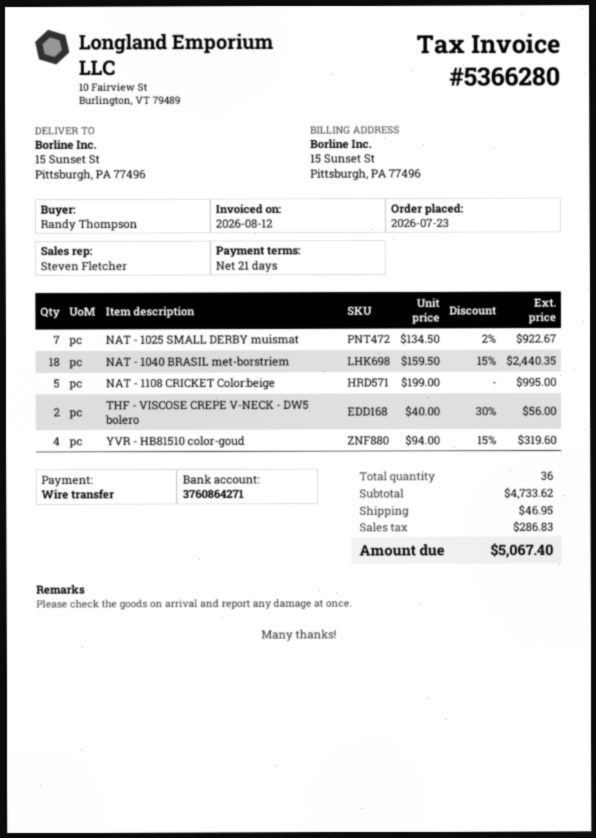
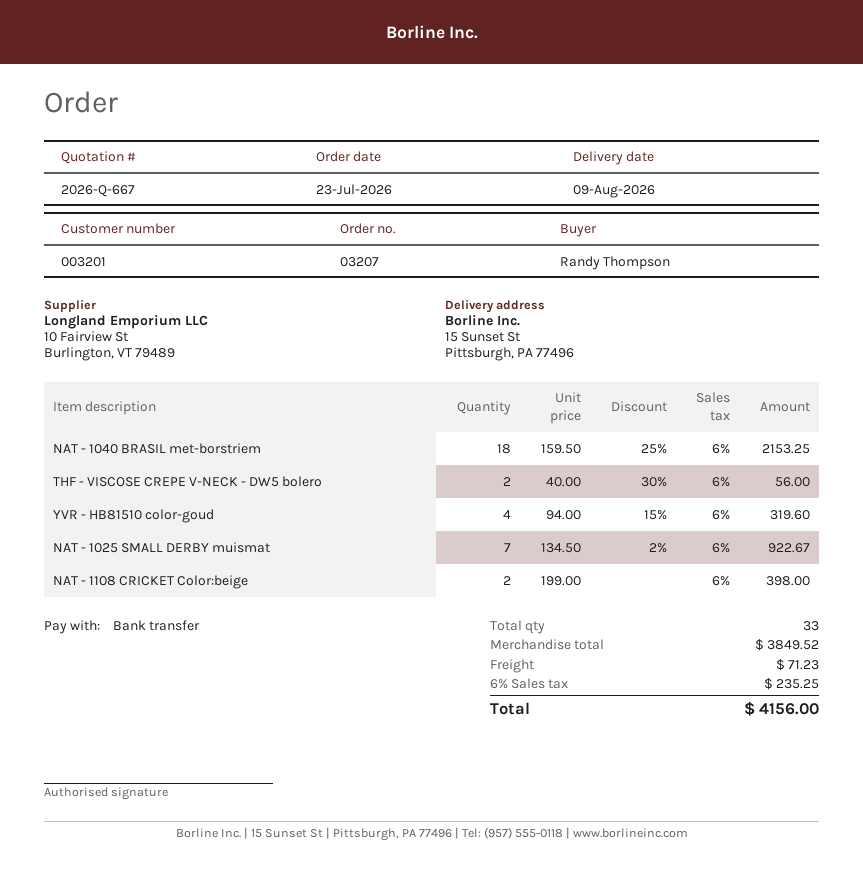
NAT - 1040 BRASIL met-borstriem: 18 x 159.50 - 15% = 2440.35 -> 18 x 159.50 - 25% = 2153.25
NAT - 1108 CRICKET Color:beige: 5 x 199.00 = 995.00 -> 2 x 199.00 = 398.00
total quantity: 36 -> 33
subtotal: 4733.62 -> 3849.52
shipping: 46.95 -> 71.23
tax: 286.83 -> 235.25
total: 5067.40 -> 4156.00

